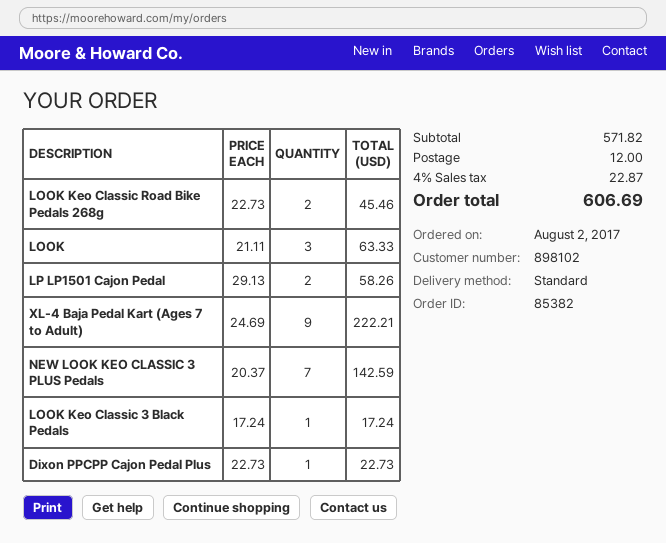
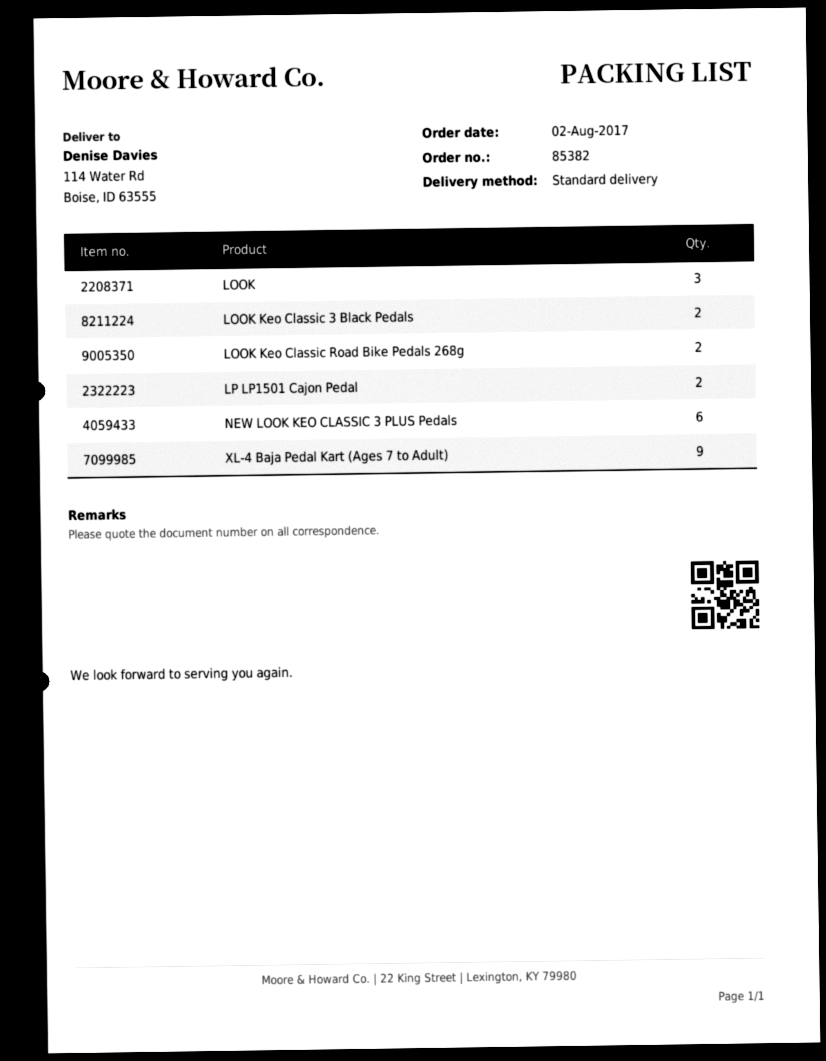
NEW LOOK KEO CLASSIC 3 PLUS Pedals: 7 -> 6
LOOK Keo Classic 3 Black Pedals: 1 -> 2
Dixon PPCPP Cajon Pedal Plus: 1 -> none

